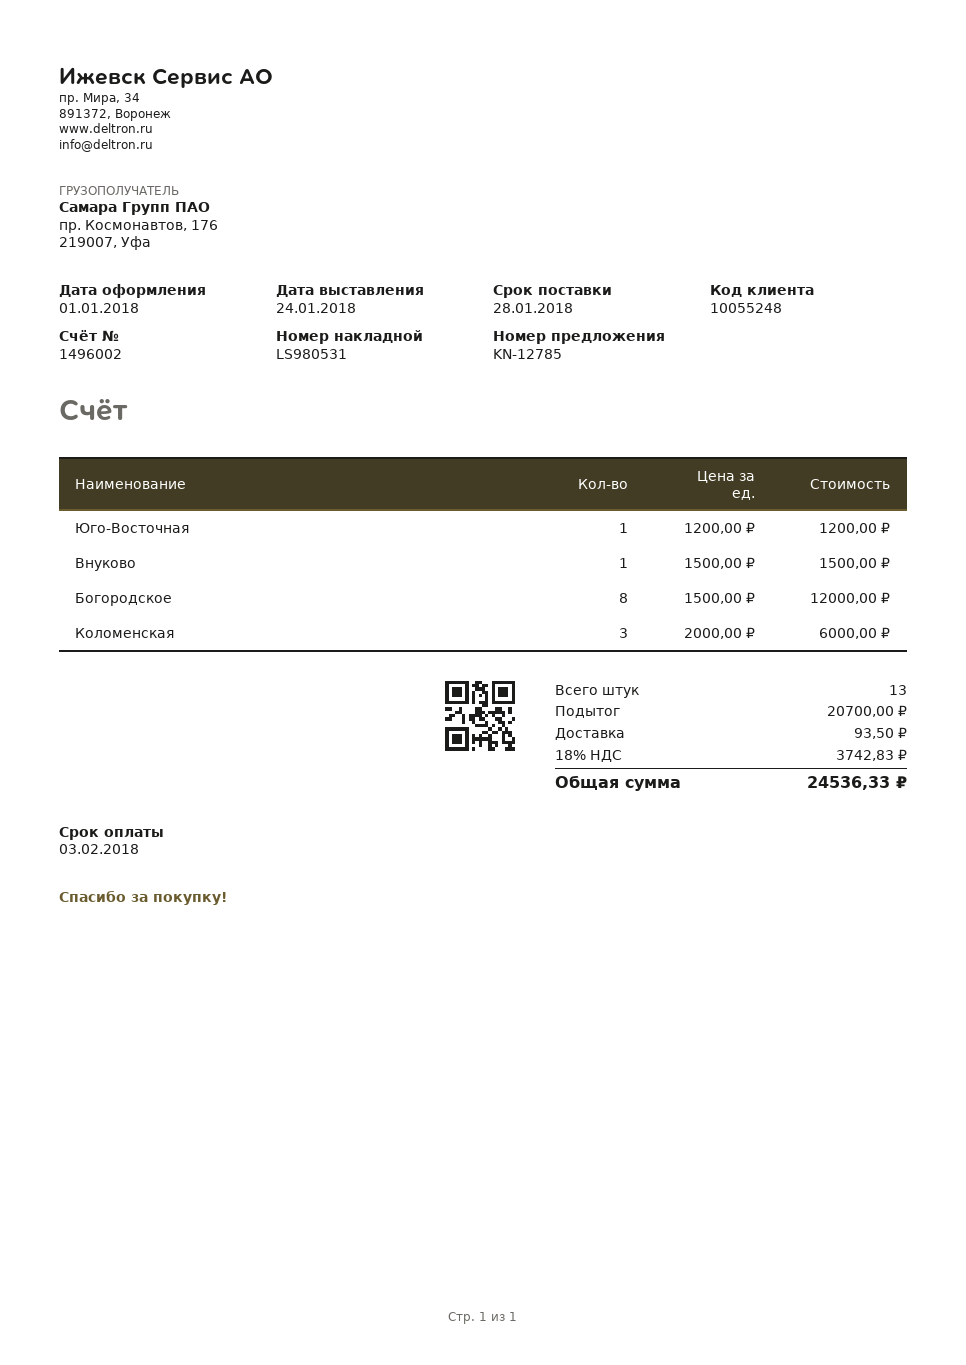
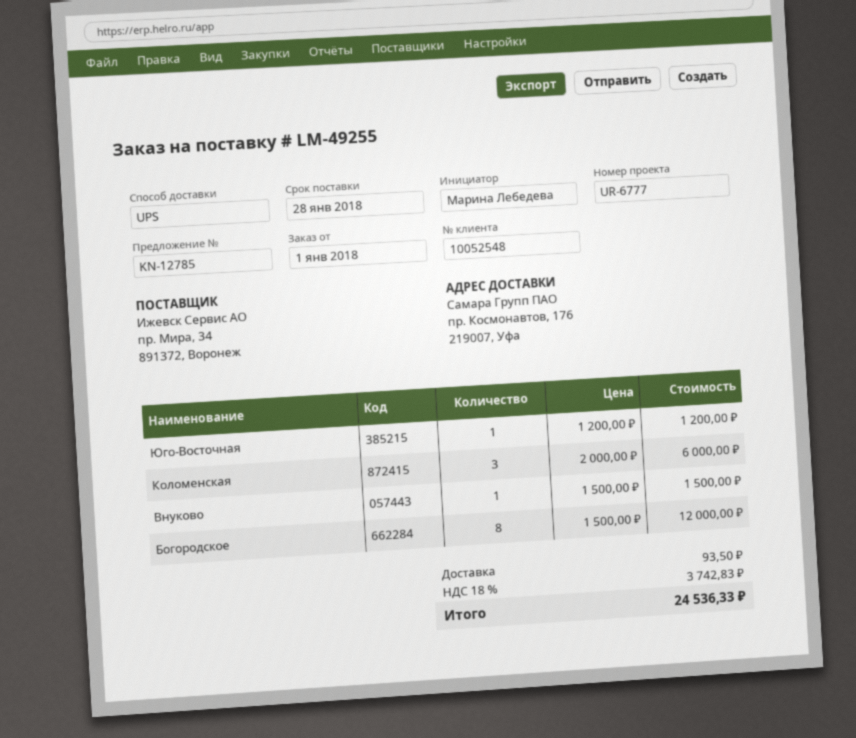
customer number: 10055248 -> 10052548

